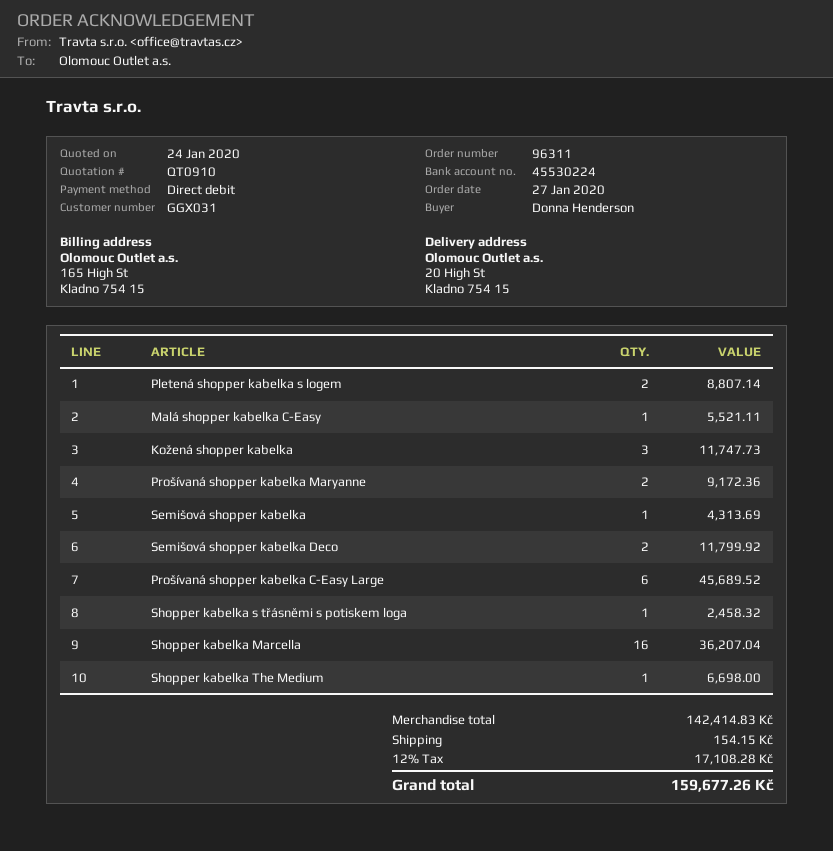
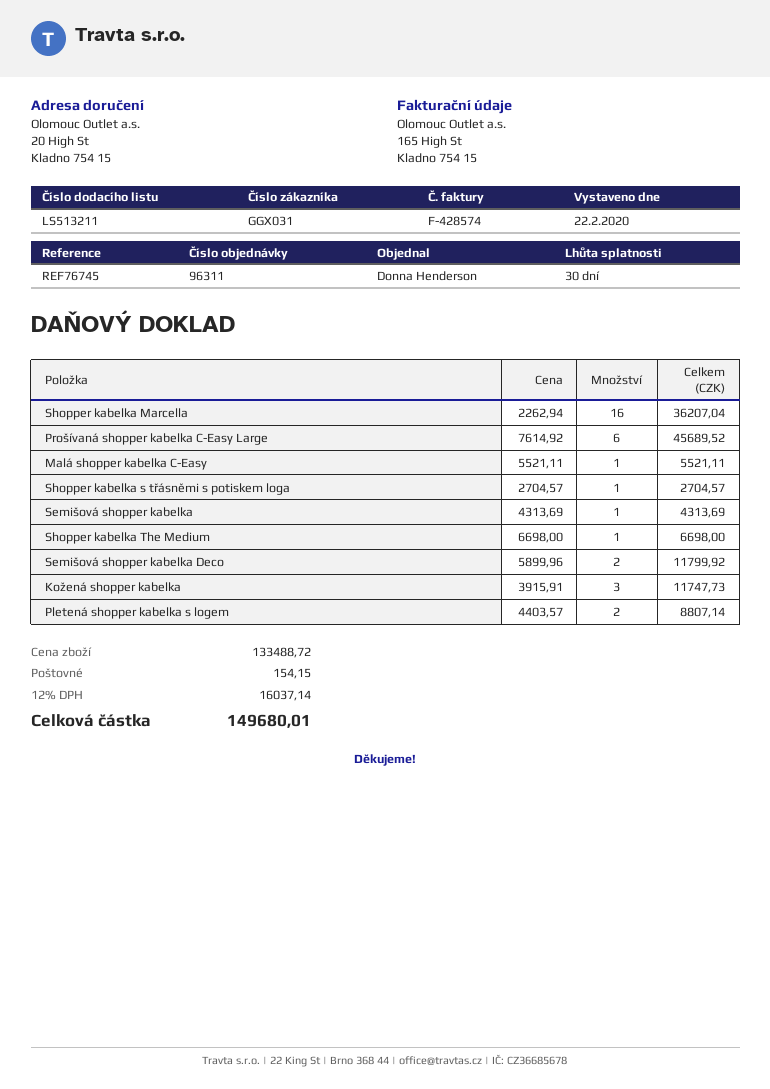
Prošívaná shopper kabelka Maryanne: 2 for 9172.36 -> none
Shopper kabelka s třásněmi s potiskem loga: 1 for 2458.32 -> 1 for 2704.57
subtotal: 142414.83 -> 133488.72
tax: 12% = 17108.28 -> 12% = 16037.14
total: 159677.26 -> 149680.01

